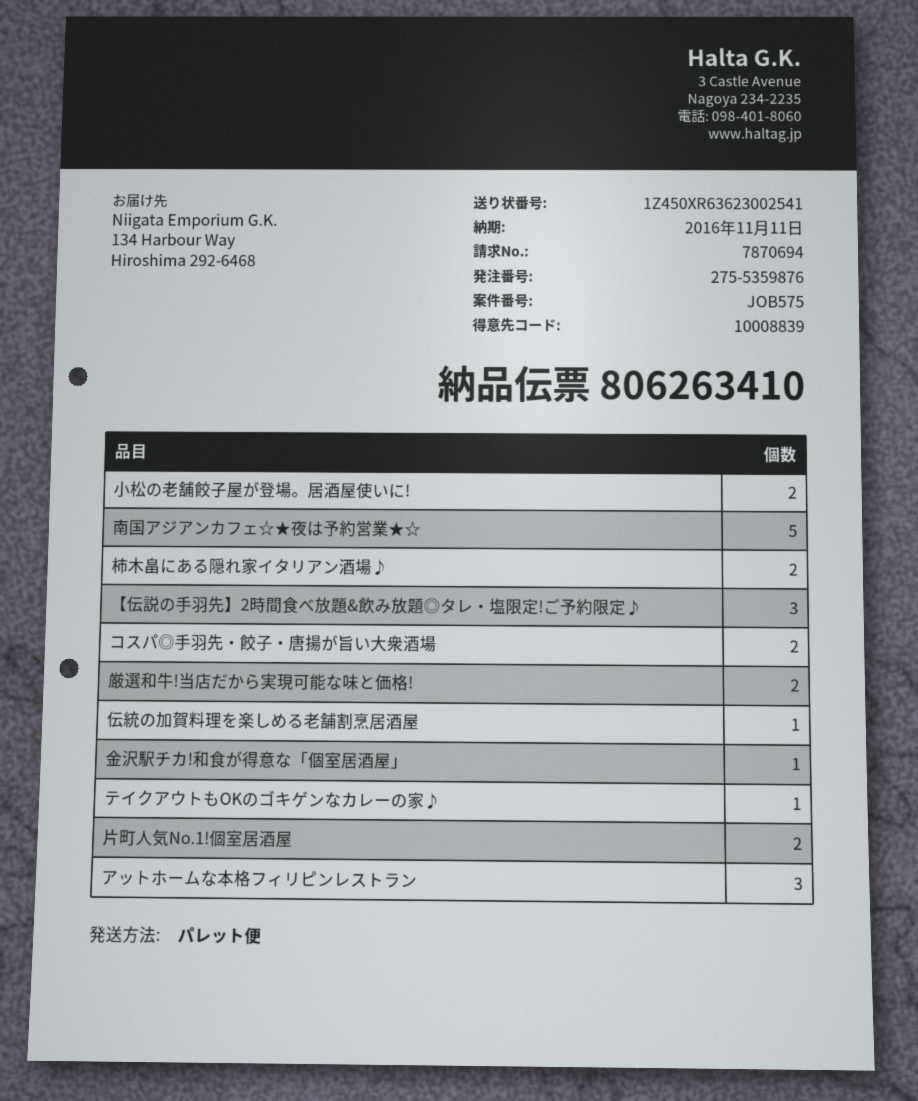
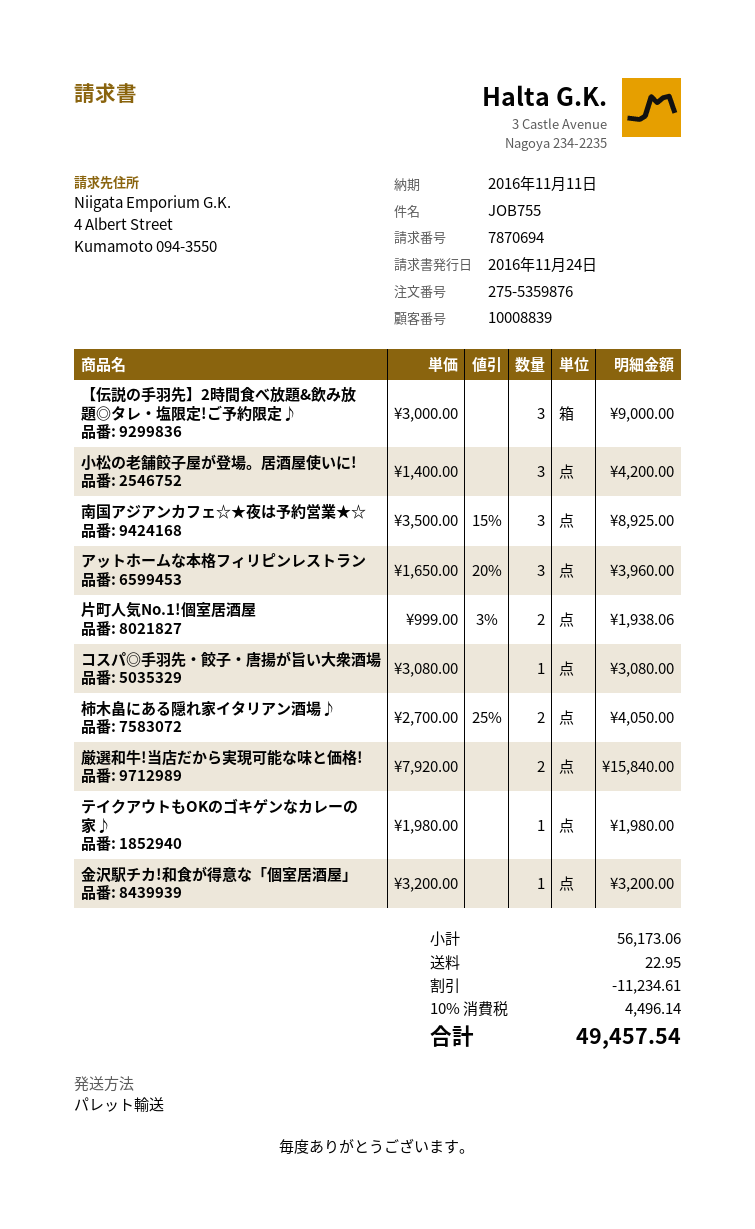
reference: JOB575 -> JOB755
小松の老舗餃子屋が登場。居酒屋使いに!: 2 -> 3
南国アジアンカフェ☆★夜は予約営業★☆: 5 -> 3
コスパ◎手羽先・餃子・唐揚が旨い大衆酒場: 2 -> 1
伝統の加賀料理を楽しめる老舗割烹居酒屋: 1 -> none

